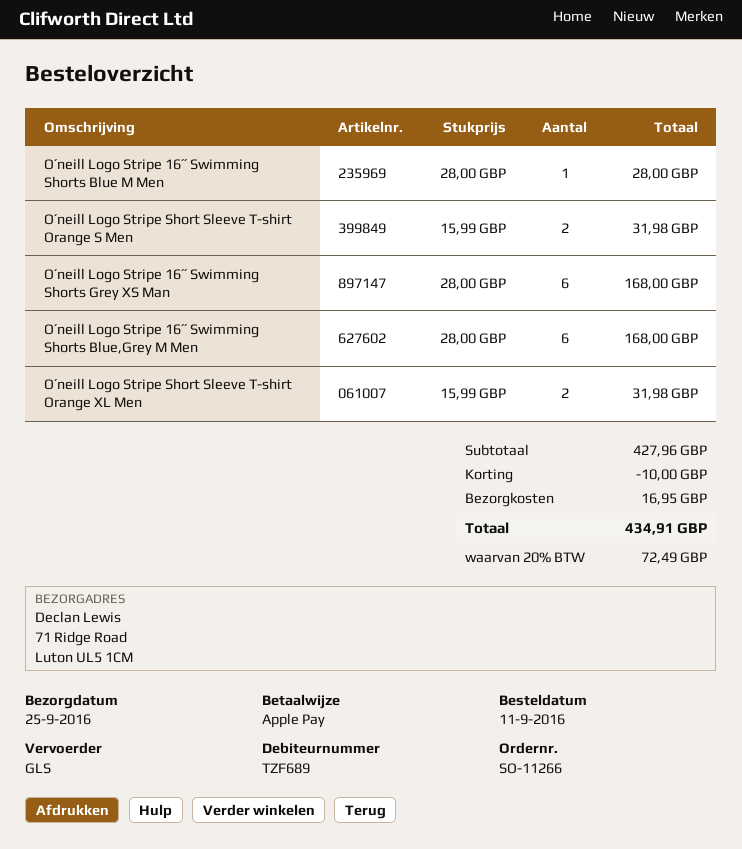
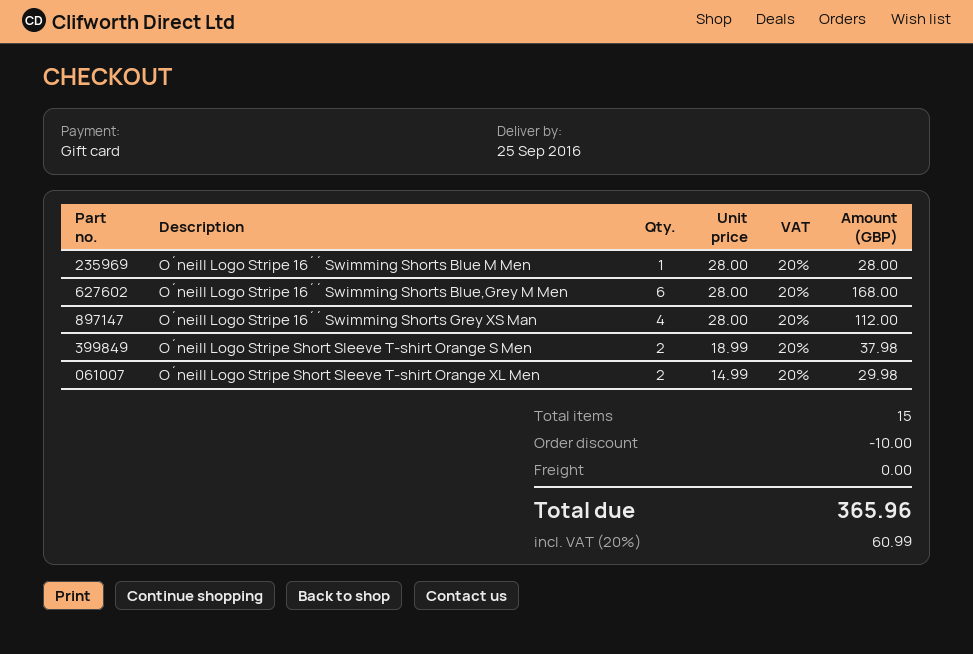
payment method: Apple Pay -> gift card
O´neill Logo Stripe Short Sleeve T-shirt Orange S Men: 2 x 15.99 = 31.98 -> 2 x 18.99 = 37.98
O´neill Logo Stripe 16´´ Swimming Shorts Grey XS Man: 6 x 28.00 = 168.00 -> 4 x 28.00 = 112.00
O´neill Logo Stripe Short Sleeve T-shirt Orange XL Men: 2 x 15.99 = 31.98 -> 2 x 14.99 = 29.98
shipping: 16.95 -> 0.00
tax: 20% = 72.49 -> 20% = 60.99
total: 434.91 -> 365.96

